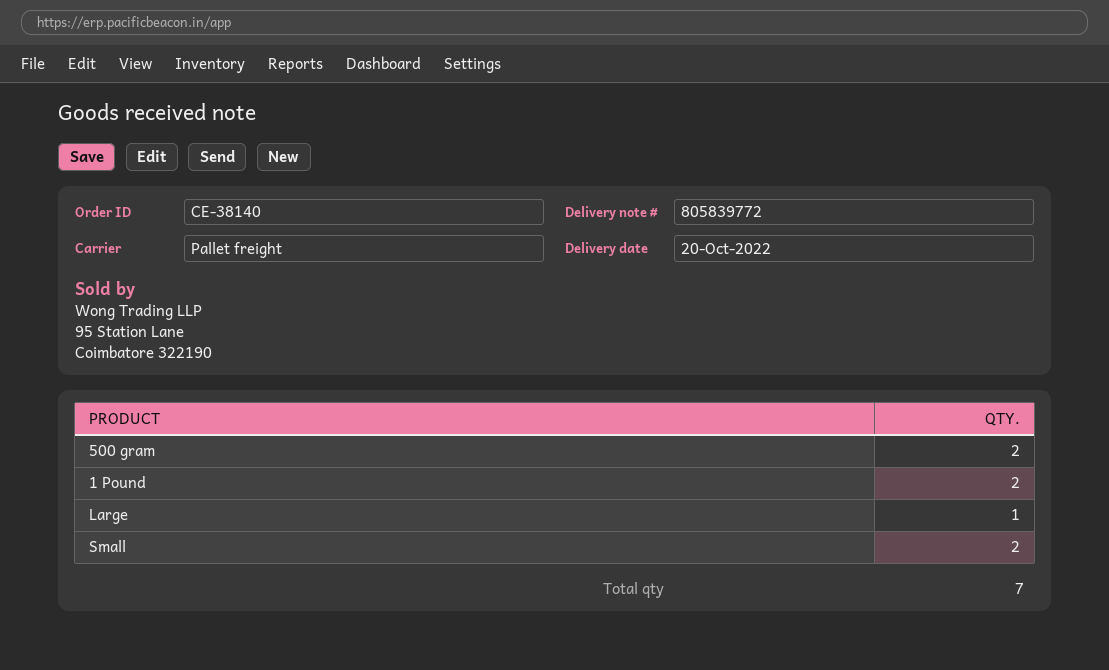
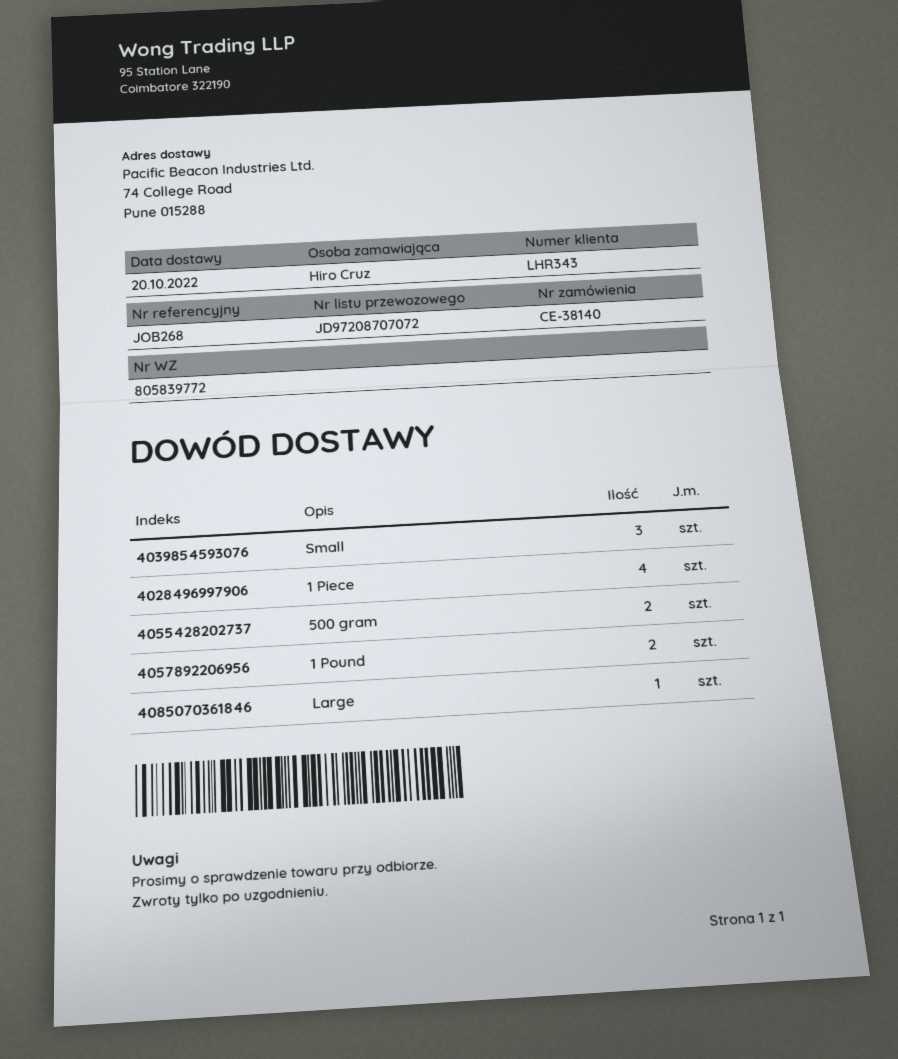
Small: 2 -> 3
1 Piece: none -> 4

